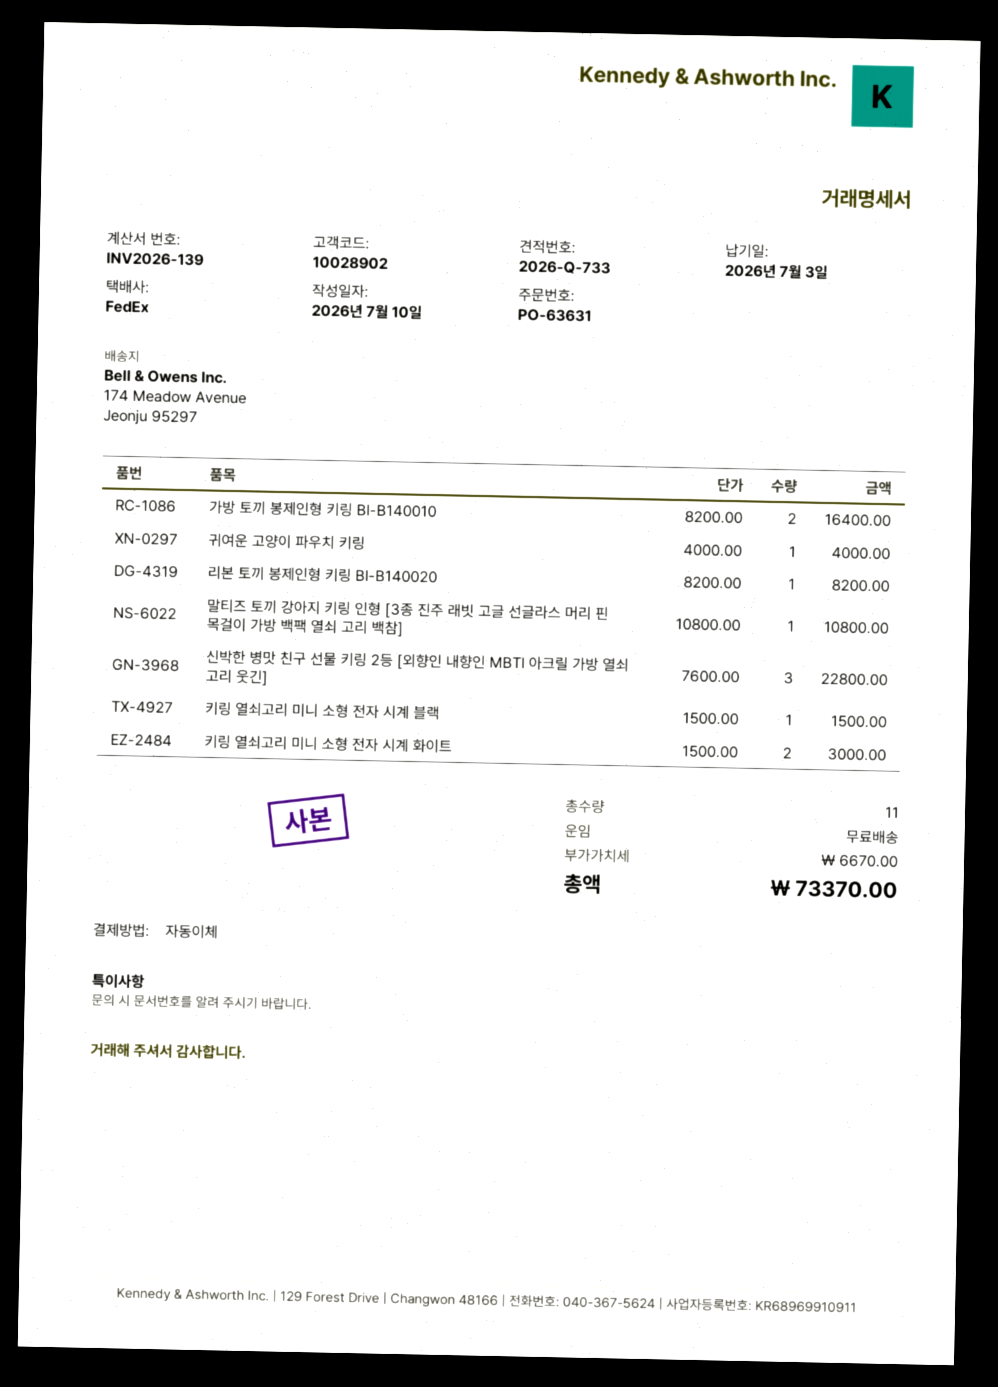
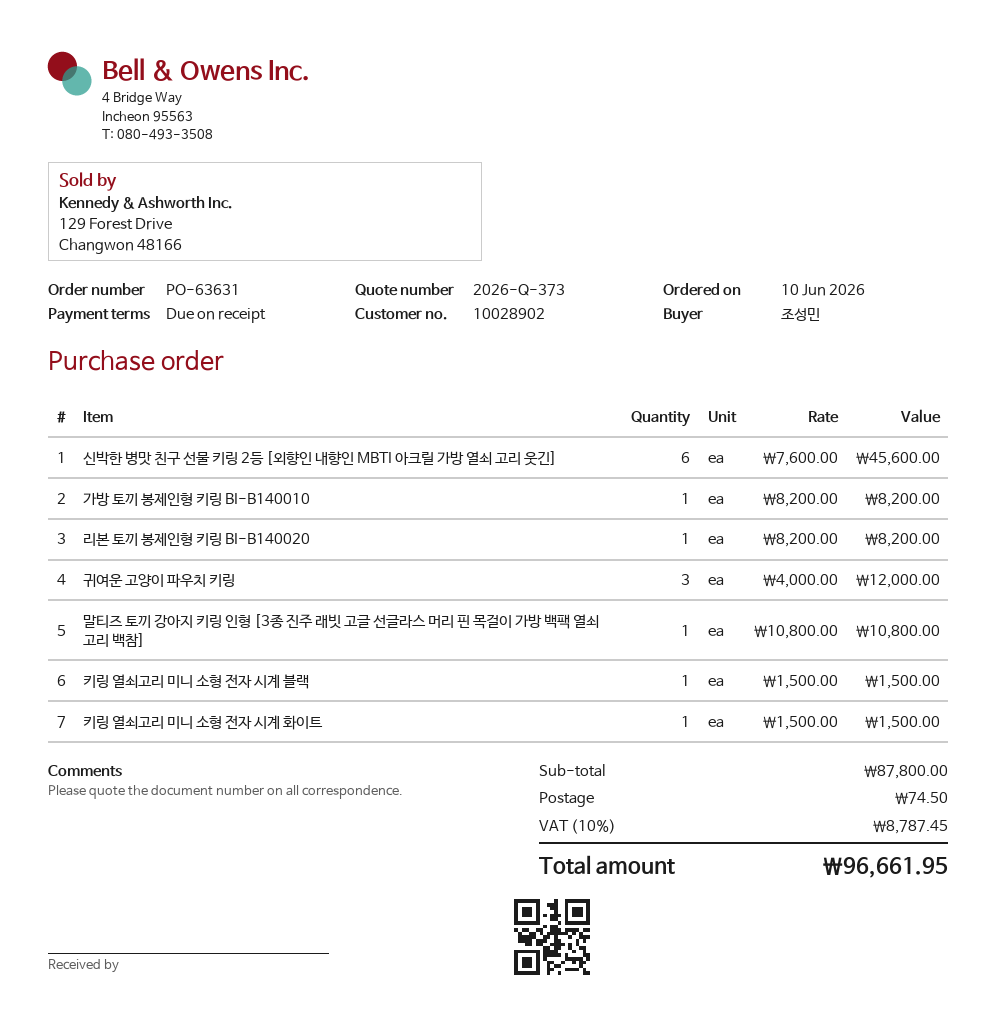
quote number: 2026-Q-733 -> 2026-Q-373
가방 토끼 봉제인형 키링 BI-B140010: 2 x 8200.00 = 16400.00 -> 1 x 8200.00 = 8200.00
귀여운 고양이 파우치 키링: 1 x 4000.00 = 4000.00 -> 3 x 4000.00 = 12000.00
신박한 병맛 친구 선물 키링 2등 [외향인 내향인 MBTI 아크릴 가방 열쇠 고리 웃긴]: 3 x 7600.00 = 22800.00 -> 6 x 7600.00 = 45600.00
키링 열쇠고리 미니 소형 전자 시계 화이트: 2 x 1500.00 = 3000.00 -> 1 x 1500.00 = 1500.00
shipping: 0.00 -> 74.50
tax: 6670.00 -> 8787.45
total: 73370.00 -> 96661.95

